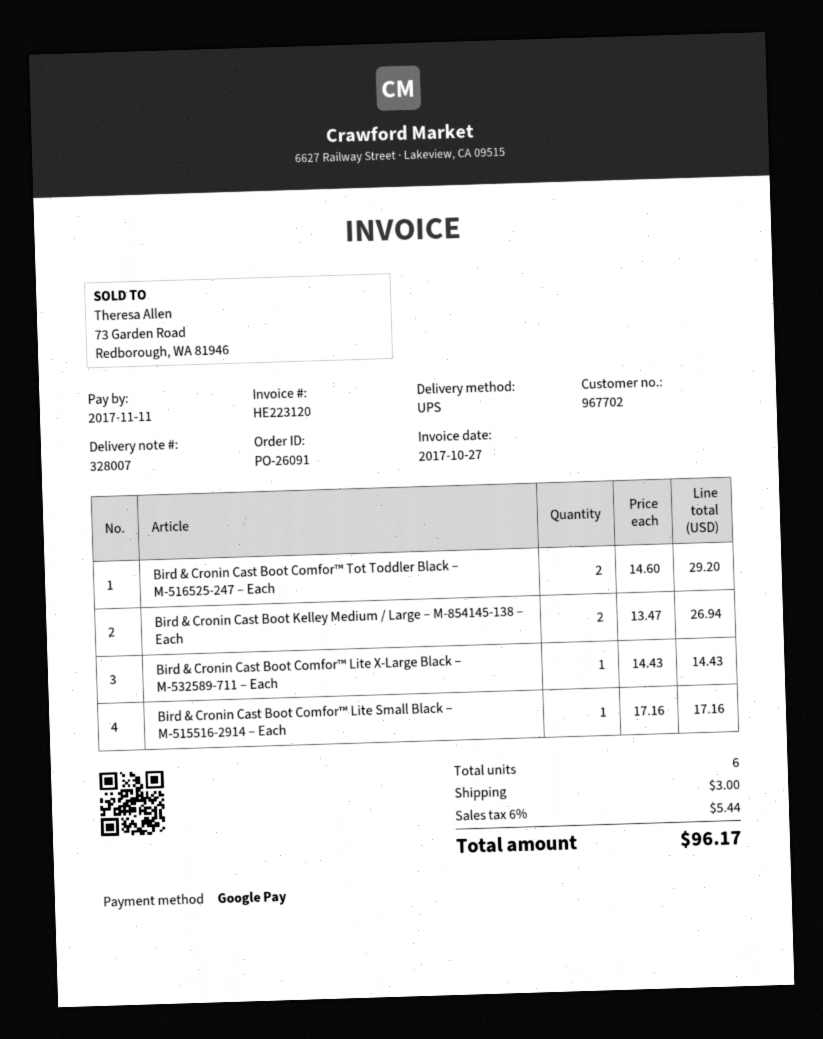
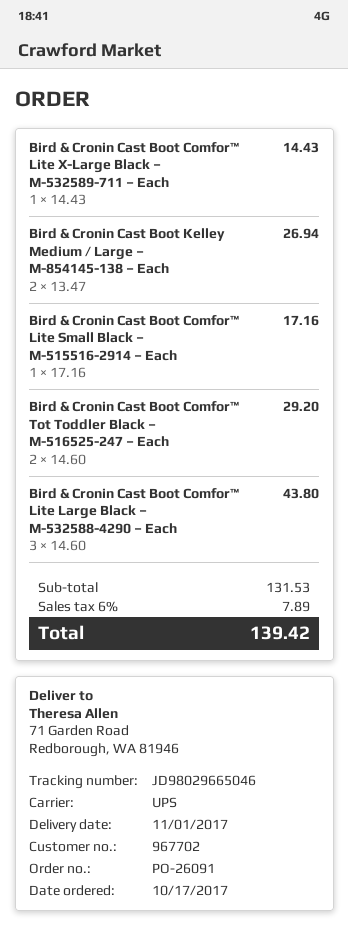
Bird & Cronin Cast Boot Comfor™ Lite Large Black – M-532588-4290 – Each: none -> 3 x 14.60 = 43.80
shipping: 3.00 -> none
tax: 6% = 5.44 -> 6% = 7.89
total: 96.17 -> 139.42

